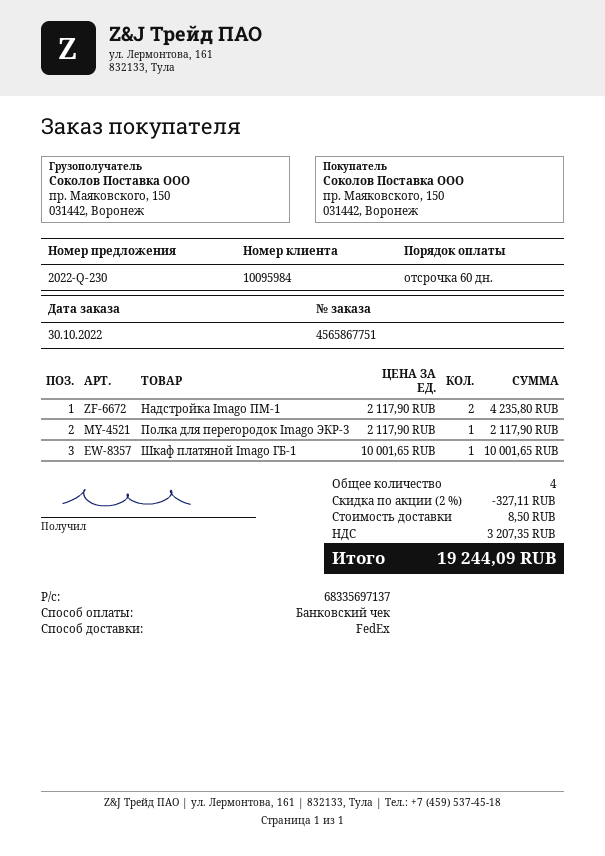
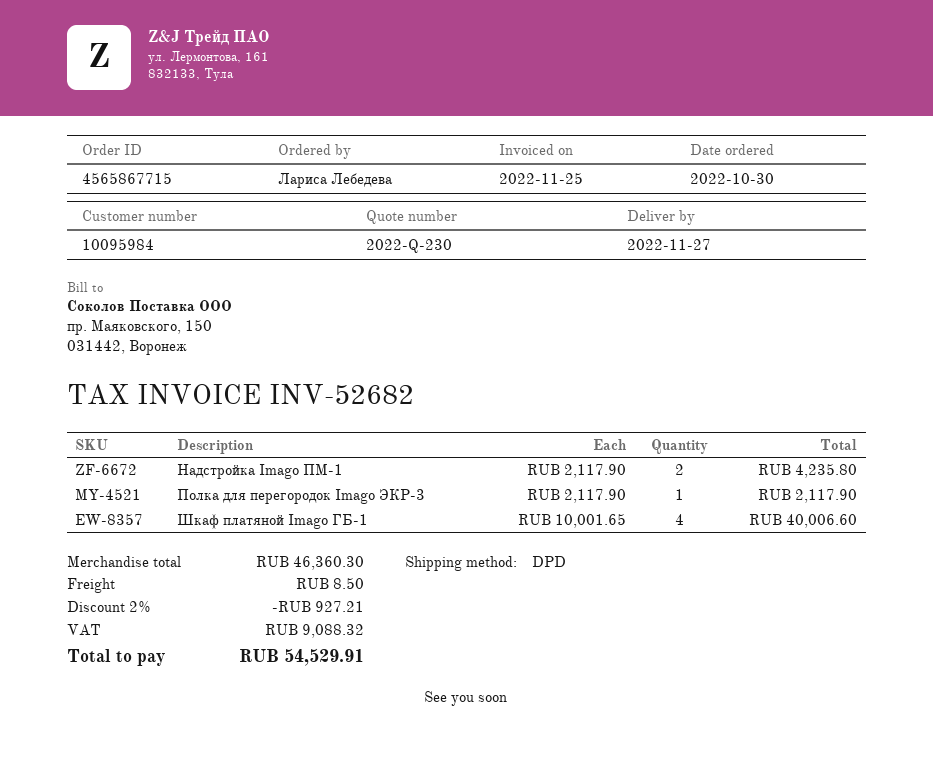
order number: 4565867751 -> 4565867715
shipping method: FedEx -> DPD
Шкаф платяной Imago ГБ-1: 1 x 10001.65 = 10001.65 -> 4 x 10001.65 = 40006.60
discount: 2% = 327.11 -> 2% = 927.21
tax: 3207.35 -> 9088.32
total: 19244.09 -> 54529.91

